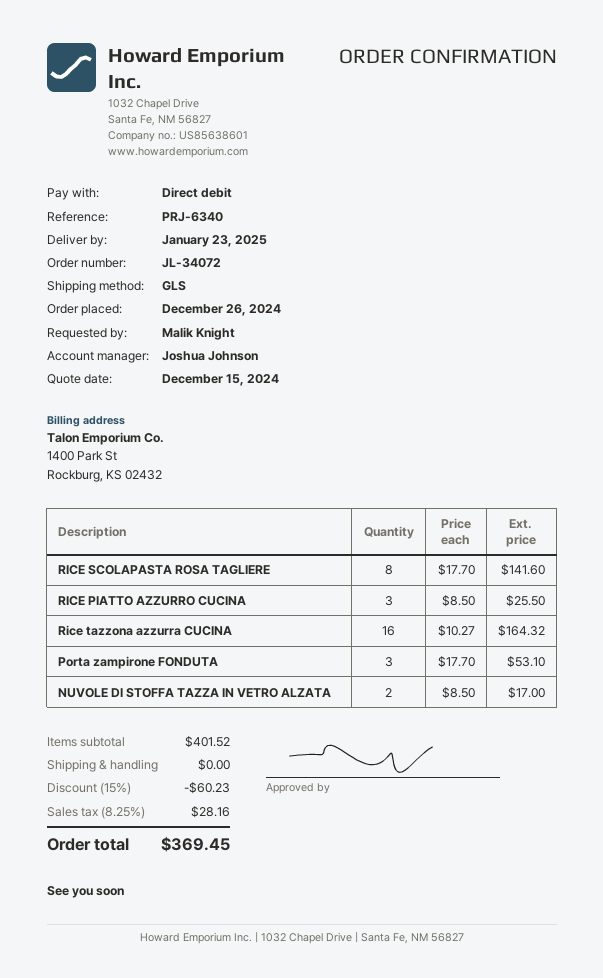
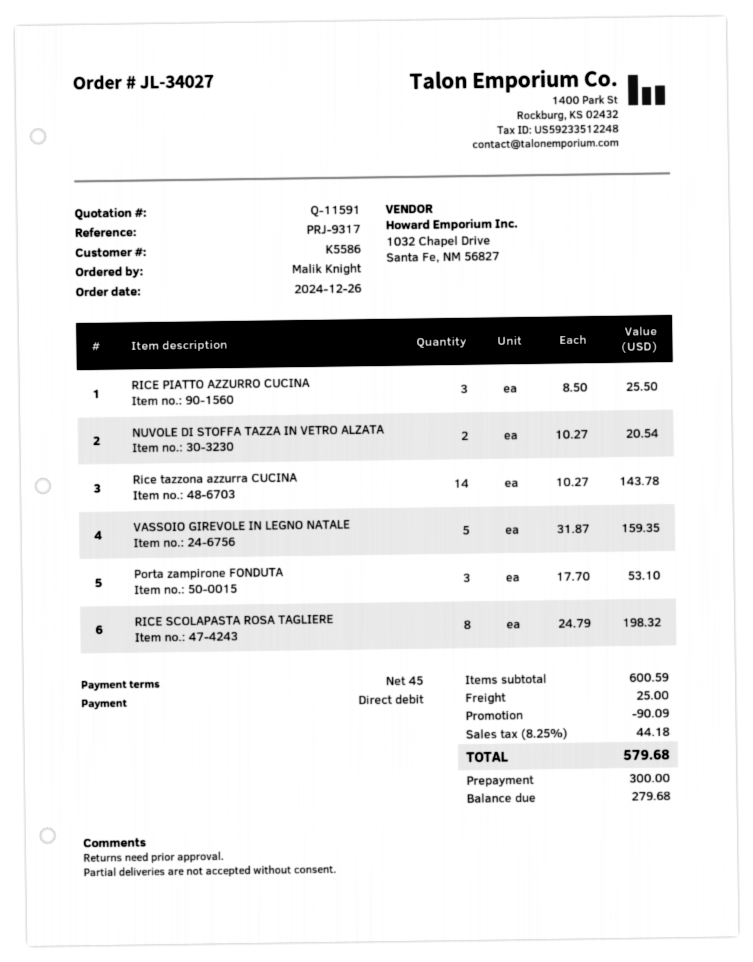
order number: JL-34072 -> JL-34027
reference: PRJ-6340 -> PRJ-9317
RICE SCOLAPASTA ROSA TAGLIERE: 8 x 17.70 = 141.60 -> 8 x 24.79 = 198.32
Rice tazzona azzurra CUCINA: 16 x 10.27 = 164.32 -> 14 x 10.27 = 143.78
NUVOLE DI STOFFA TAZZA IN VETRO ALZATA: 2 x 8.50 = 17.00 -> 2 x 10.27 = 20.54
VASSOIO GIREVOLE IN LEGNO NATALE: none -> 5 x 31.87 = 159.35
subtotal: 401.52 -> 600.59
discount: 60.23 -> 90.09
shipping: 0.00 -> 25.00
tax: 8.25% = 28.16 -> 8.25% = 44.18
total: 369.45 -> 579.68

